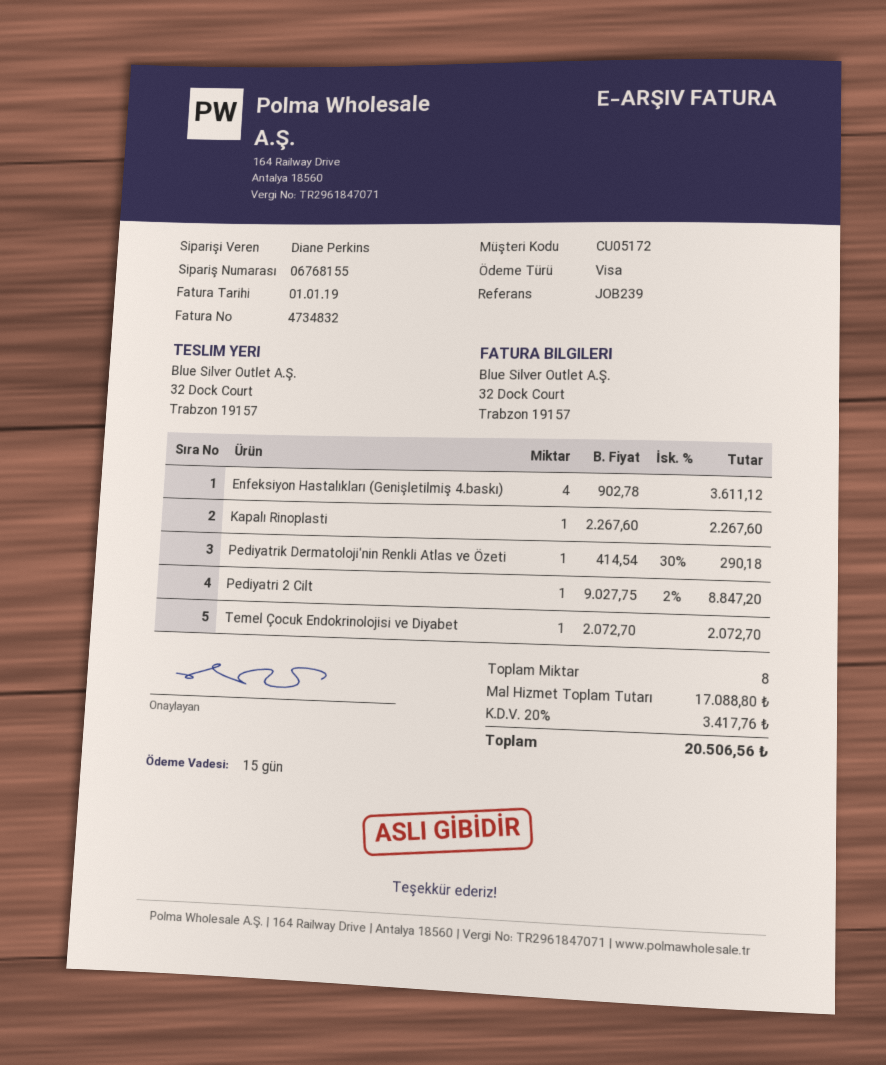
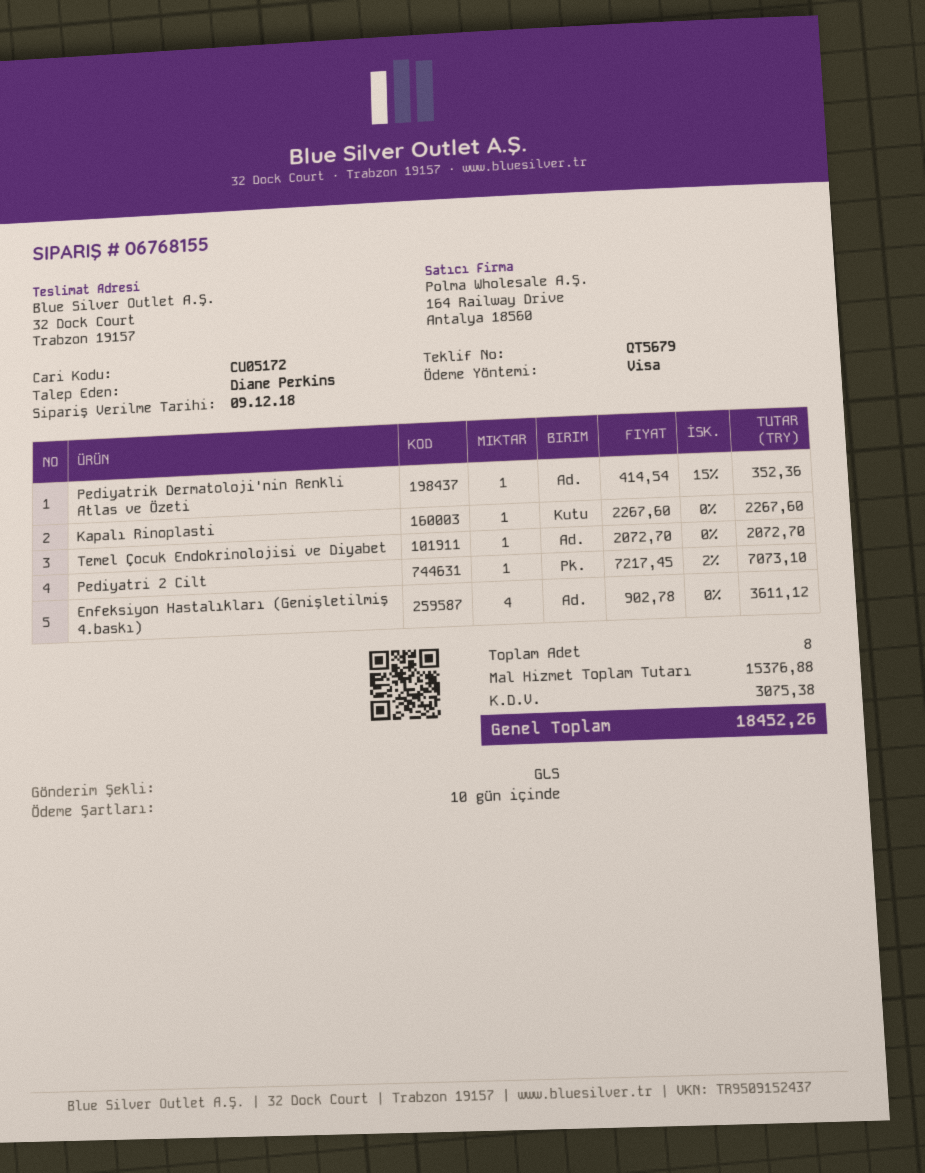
payment terms: 15 days -> 10 days
Pediyatrik Dermatoloji'nin Renkli Atlas ve Özeti: 1 x 414.54 - 30% = 290.18 -> 1 x 414.54 - 15% = 352.36
Pediyatri 2 Cilt: 1 x 9027.75 - 2% = 8847.20 -> 1 x 7217.45 - 2% = 7073.10
subtotal: 17088.80 -> 15376.88
tax: 3417.76 -> 3075.38
total: 20506.56 -> 18452.26

